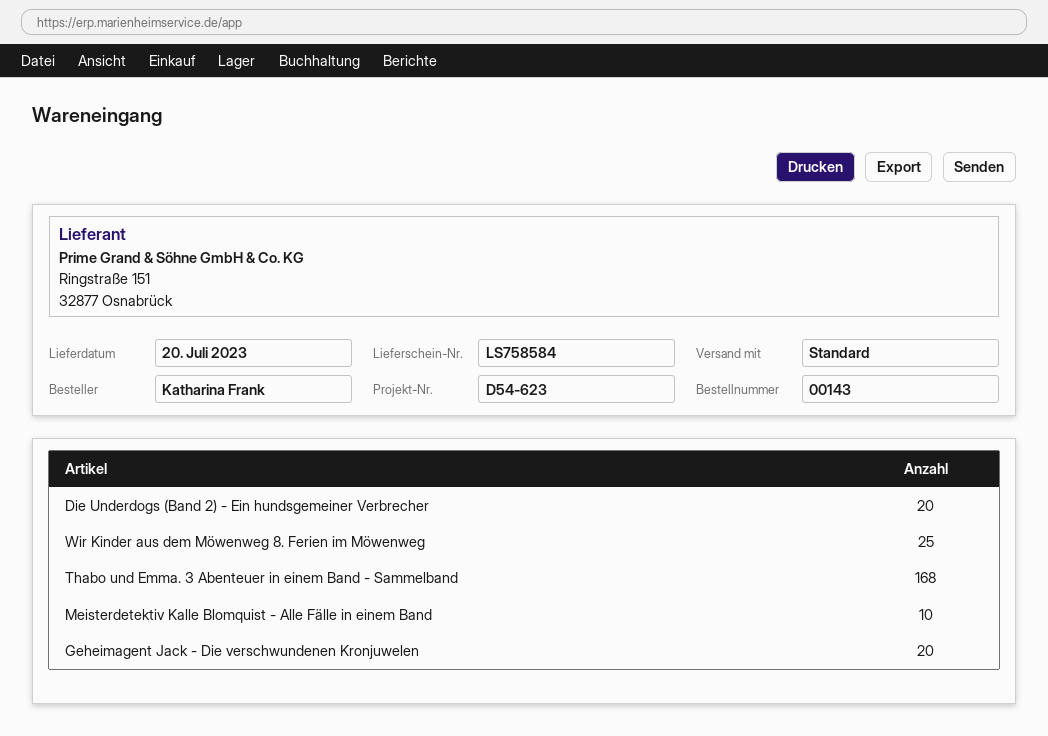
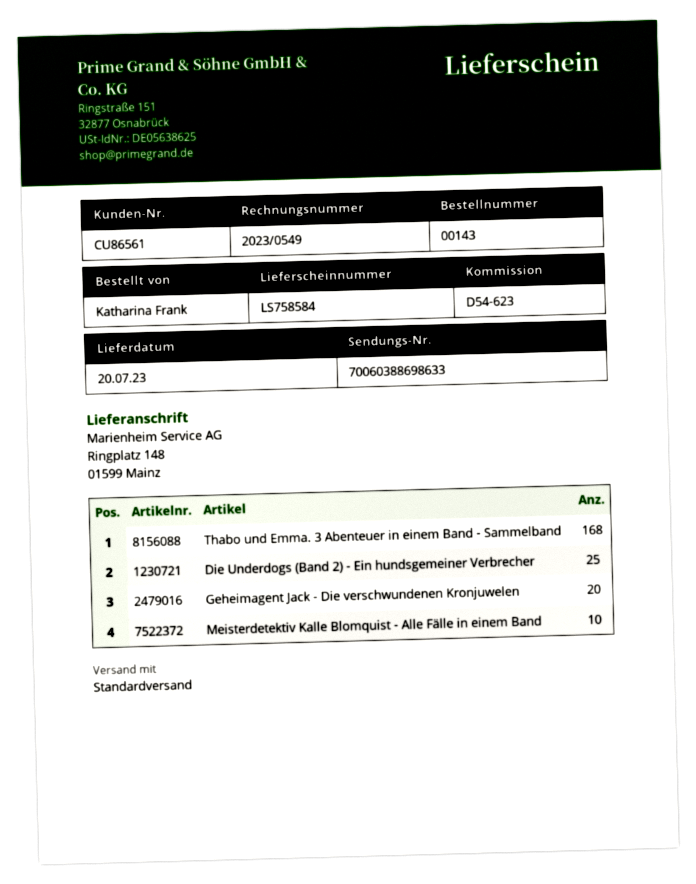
Die Underdogs (Band 2) - Ein hundsgemeiner Verbrecher: 20 -> 25
Wir Kinder aus dem Möwenweg 8. Ferien im Möwenweg: 25 -> none

